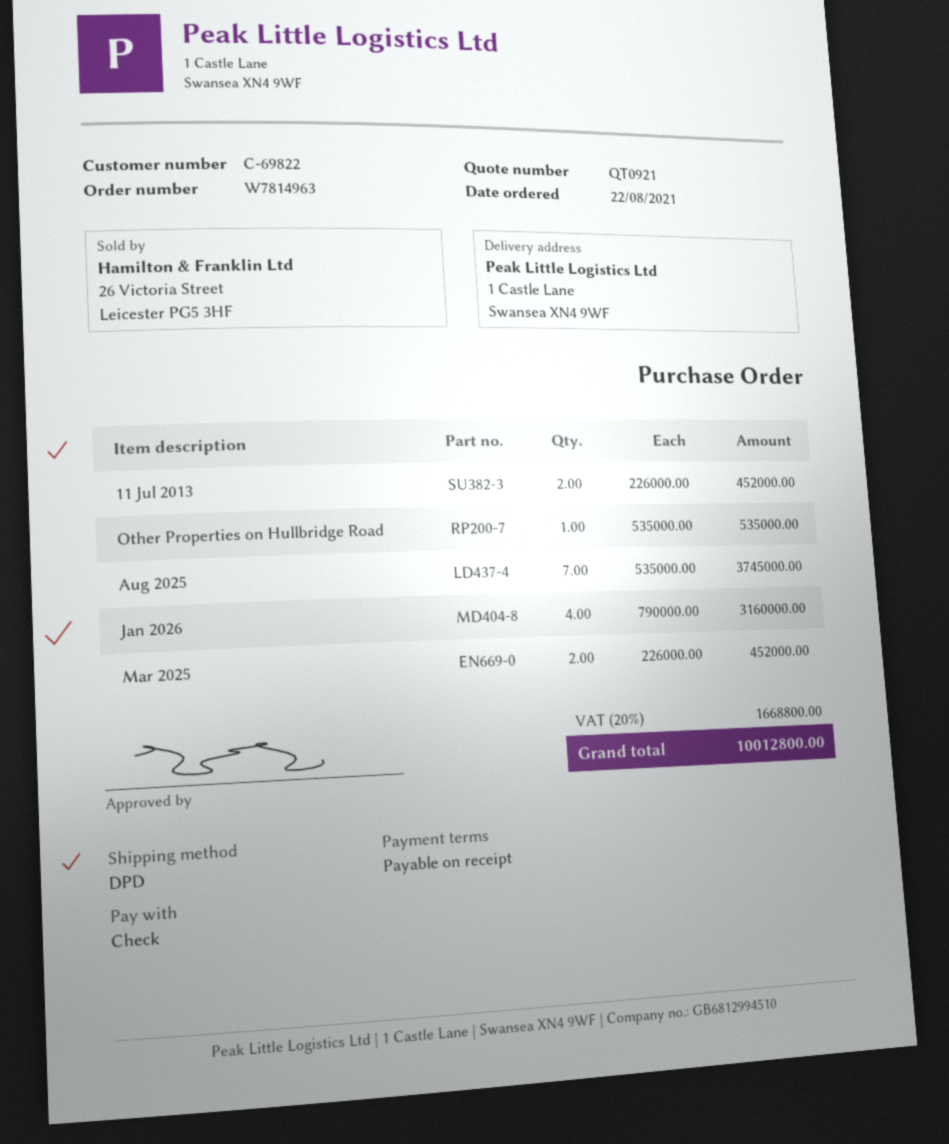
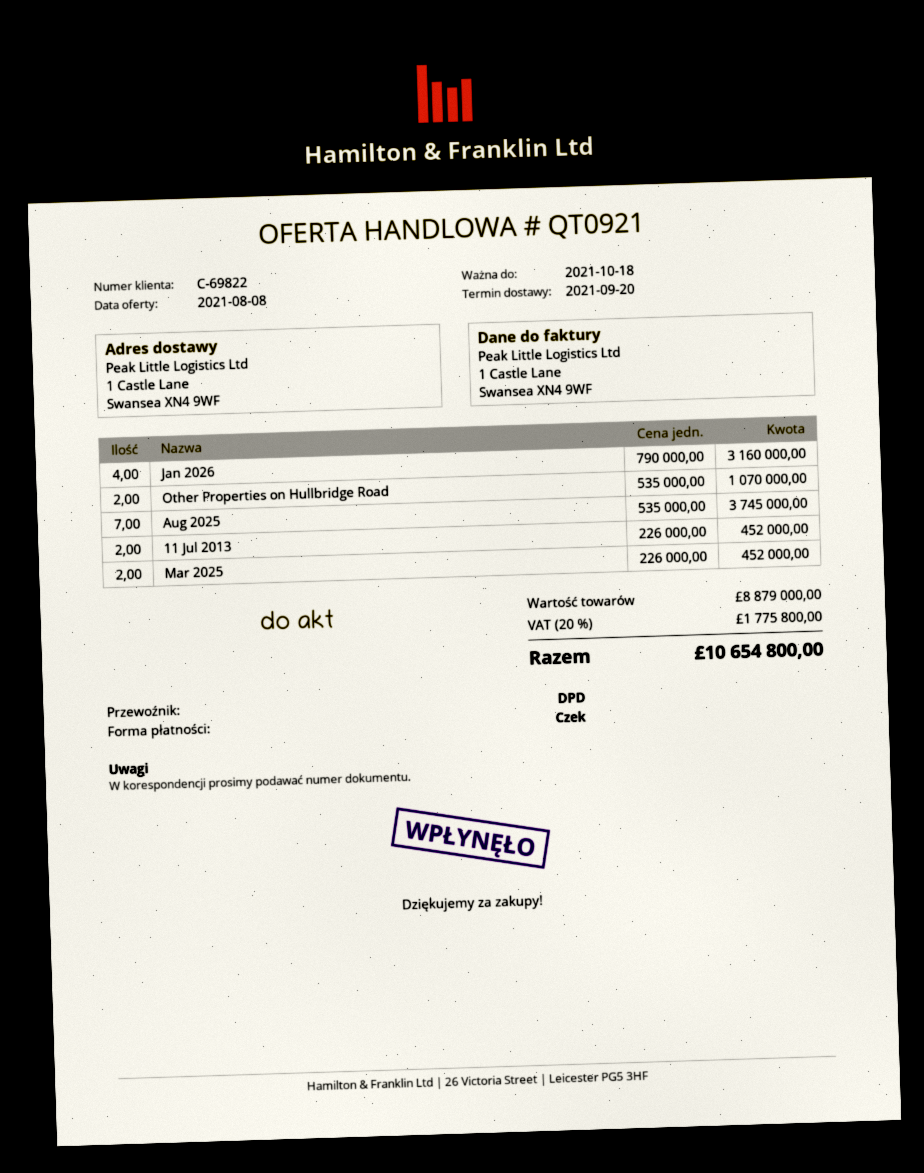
Other Properties on Hullbridge Road: 1 x 535000.00 = 535000.00 -> 2 x 535000.00 = 1070000.00
tax: 20% = 1668800.00 -> 20% = 1775800.00
total: 10012800.00 -> 10654800.00

